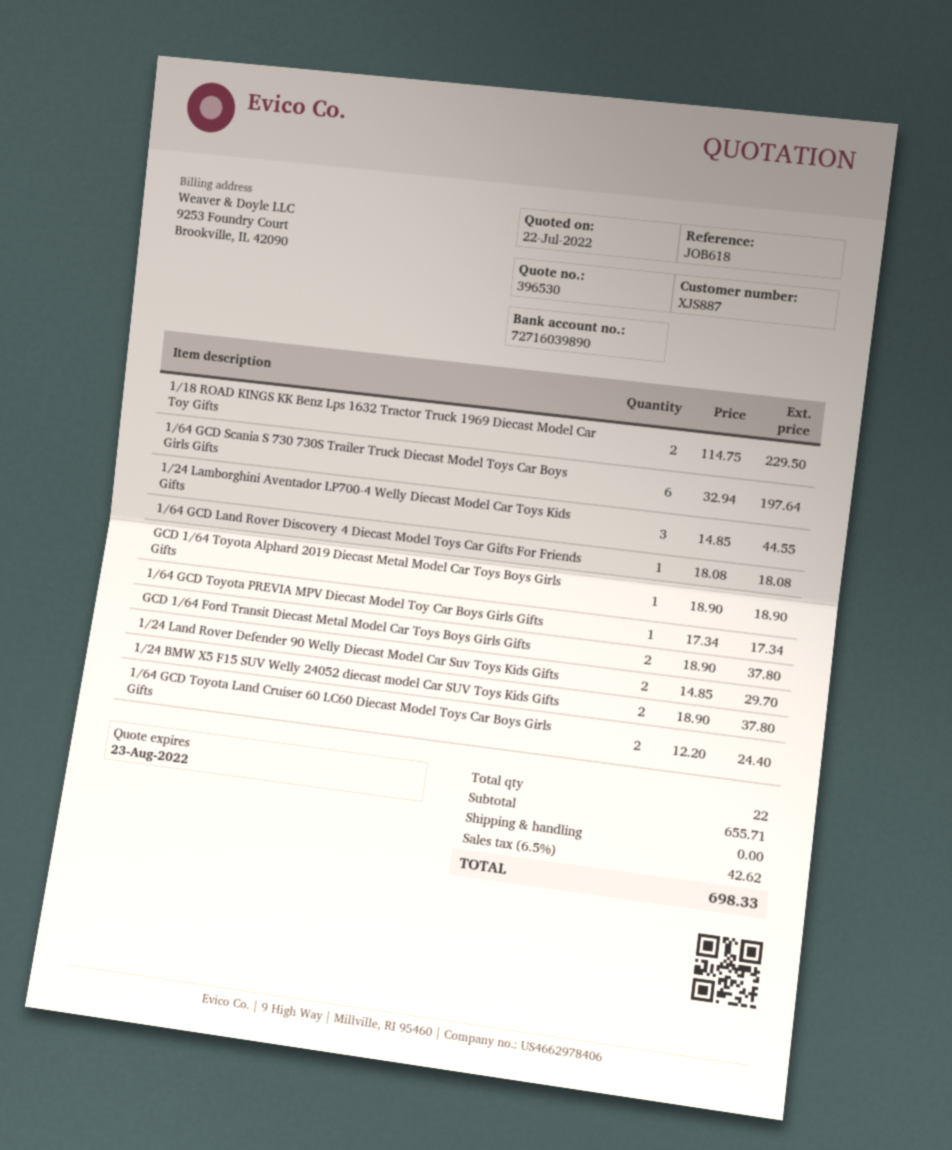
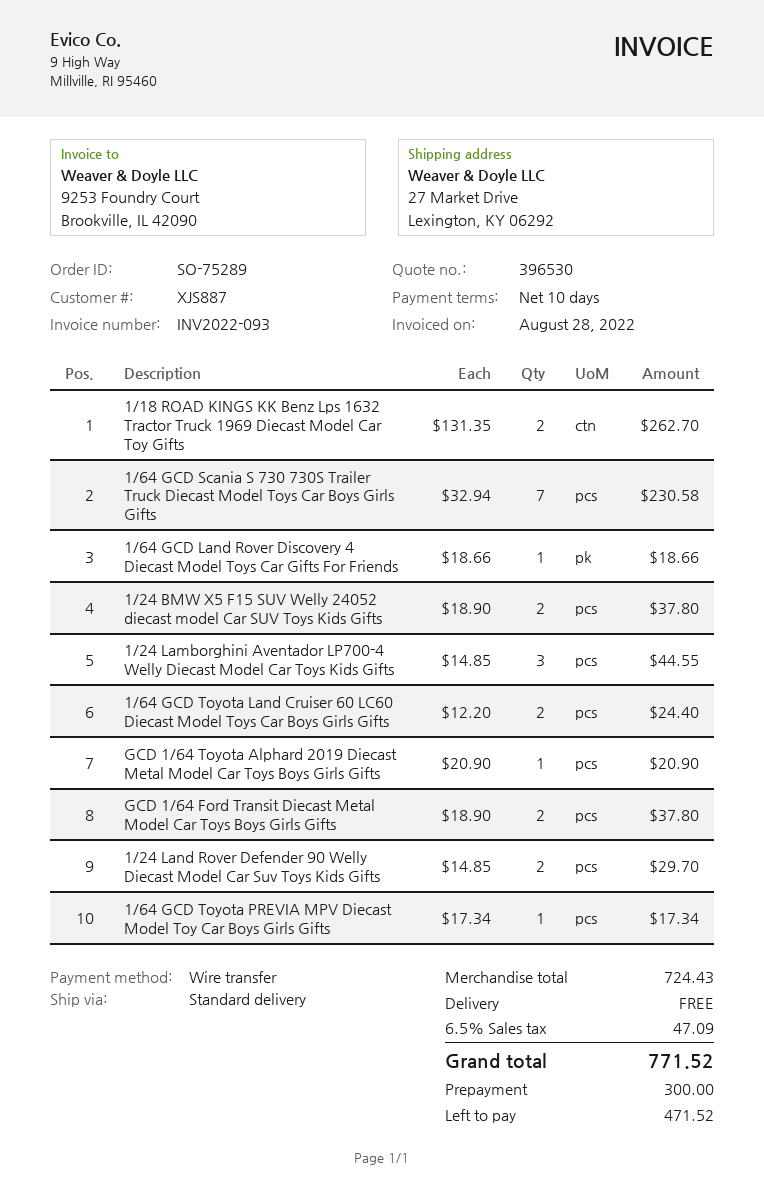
1/18 ROAD KINGS KK Benz Lps 1632 Tractor Truck 1969 Diecast Model Car Toy Gifts: 2 x 114.75 = 229.50 -> 2 x 131.35 = 262.70
1/64 GCD Scania S 730 730S Trailer Truck Diecast Model Toys Car Boys Girls Gifts: 6 x 32.94 = 197.64 -> 7 x 32.94 = 230.58
1/64 GCD Land Rover Discovery 4 Diecast Model Toys Car Gifts For Friends: 1 x 18.08 = 18.08 -> 1 x 18.66 = 18.66
GCD 1/64 Toyota Alphard 2019 Diecast Metal Model Car Toys Boys Girls Gifts: 1 x 18.90 = 18.90 -> 1 x 20.90 = 20.90
subtotal: 655.71 -> 724.43
tax: 6.5% = 42.62 -> 6.5% = 47.09
total: 698.33 -> 771.52

